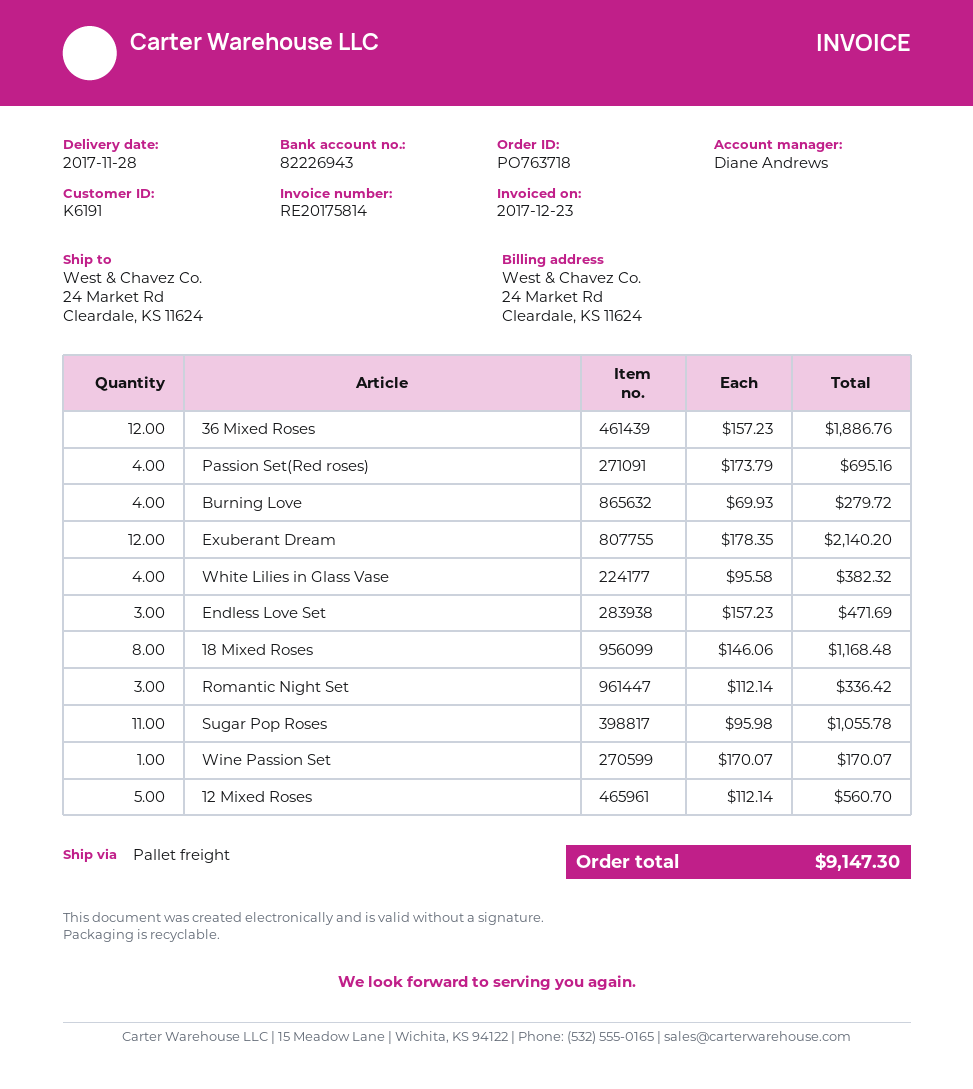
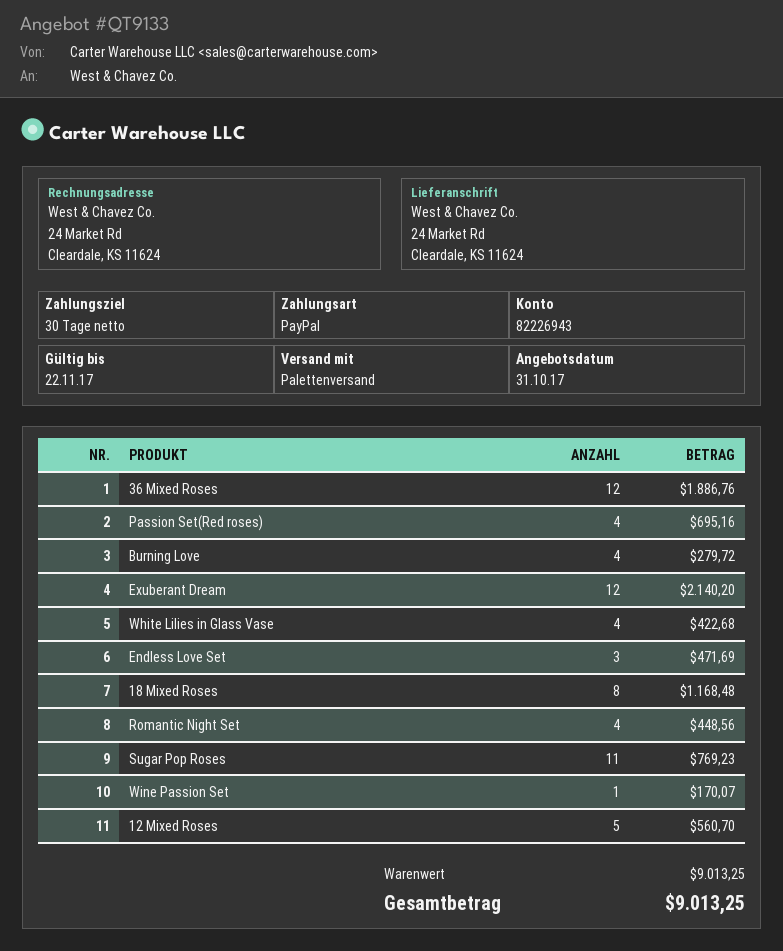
White Lilies in Glass Vase: 4 for 382.32 -> 4 for 422.68
Romantic Night Set: 3 for 336.42 -> 4 for 448.56
Sugar Pop Roses: 11 for 1055.78 -> 11 for 769.23
total: 9147.30 -> 9013.25

